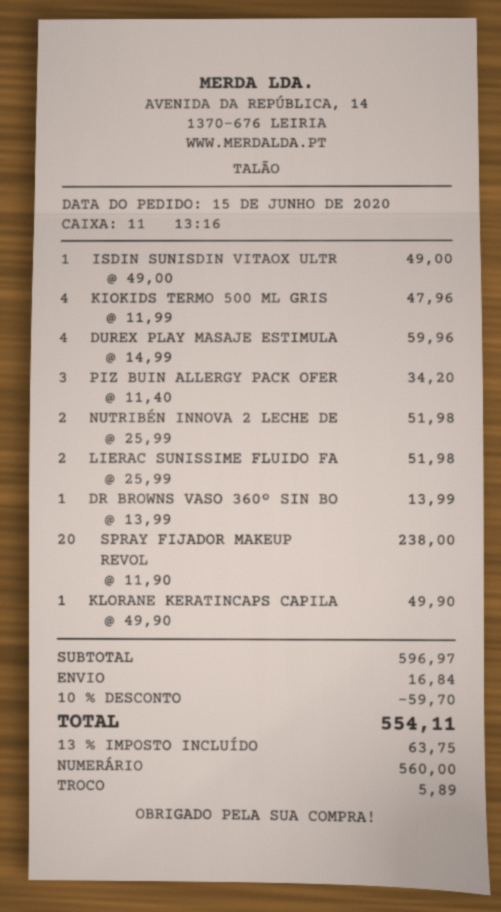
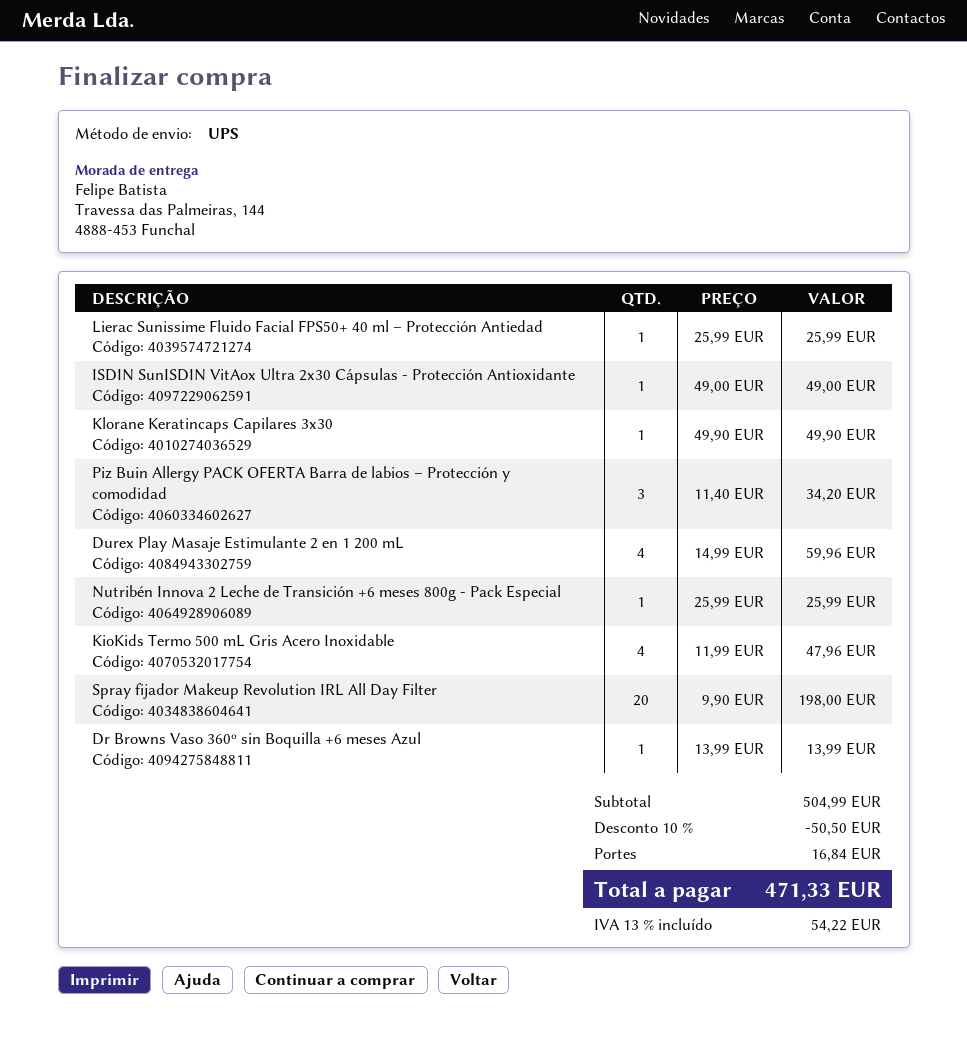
NUTRIBÉN INNOVA 2 LECHE DE: 2 x 25.99 = 51.98 -> 1 x 25.99 = 25.99
LIERAC SUNISSIME FLUIDO FA: 2 x 25.99 = 51.98 -> 1 x 25.99 = 25.99
SPRAY FIJADOR MAKEUP REVOL: 20 x 11.90 = 238.00 -> 20 x 9.90 = 198.00
subtotal: 596.97 -> 504.99
discount: 10% = 59.70 -> 10% = 50.50
tax: 13% = 63.75 -> 13% = 54.22
total: 554.11 -> 471.33

